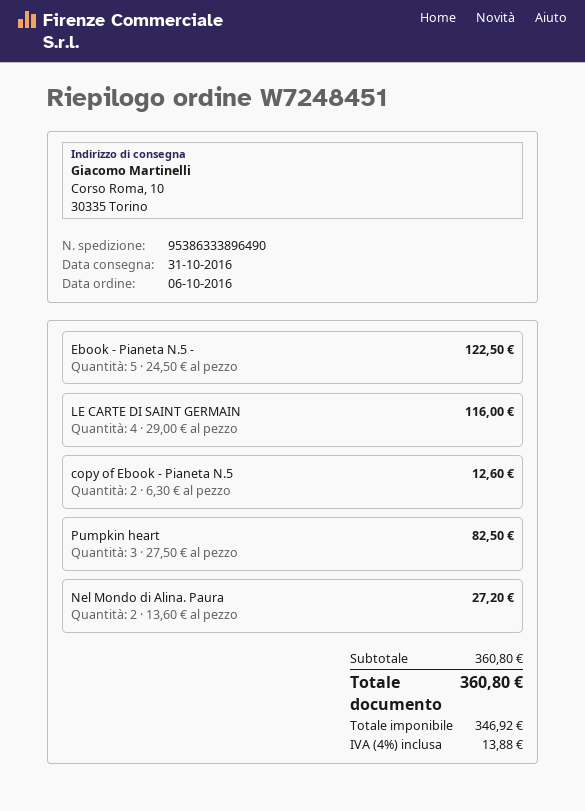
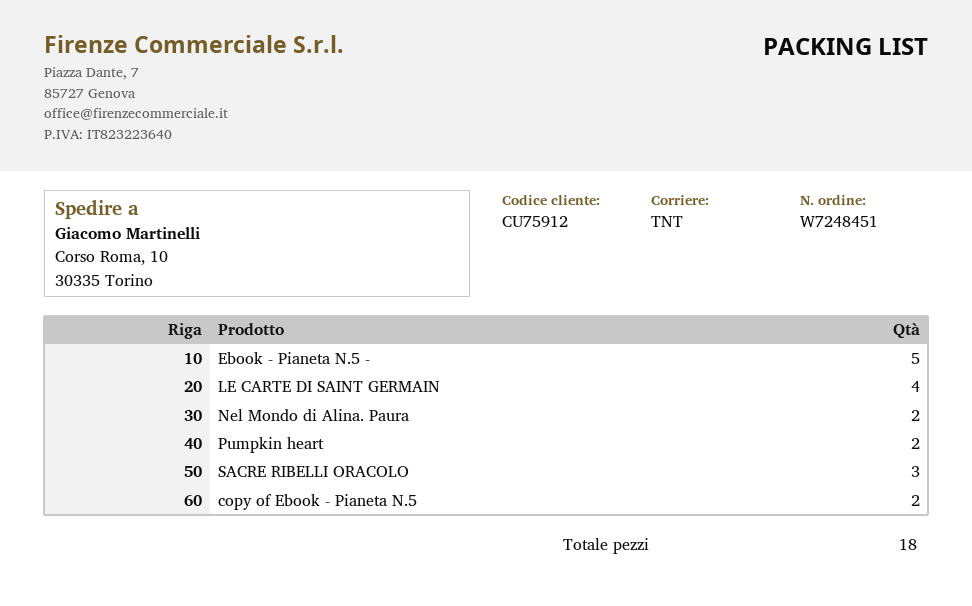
Pumpkin heart: 3 -> 2
SACRE RIBELLI ORACOLO: none -> 3

